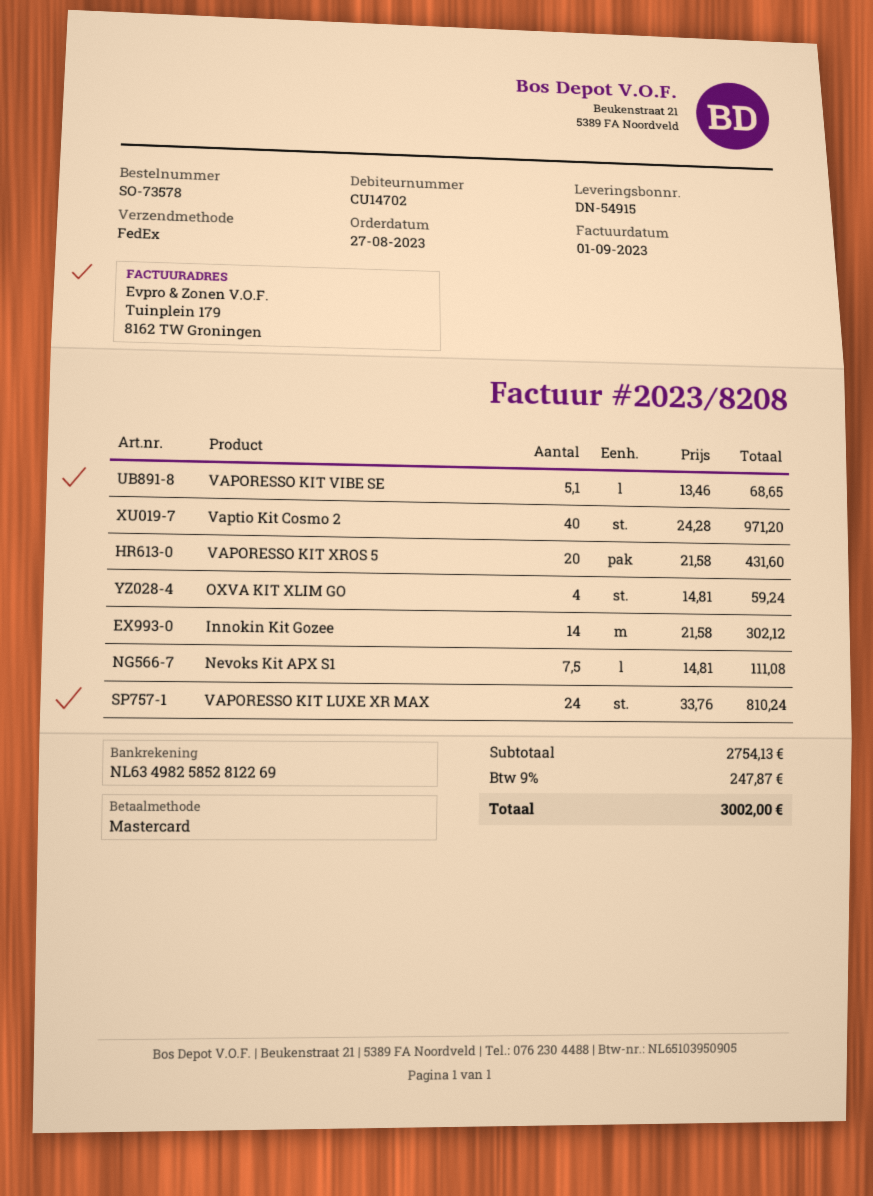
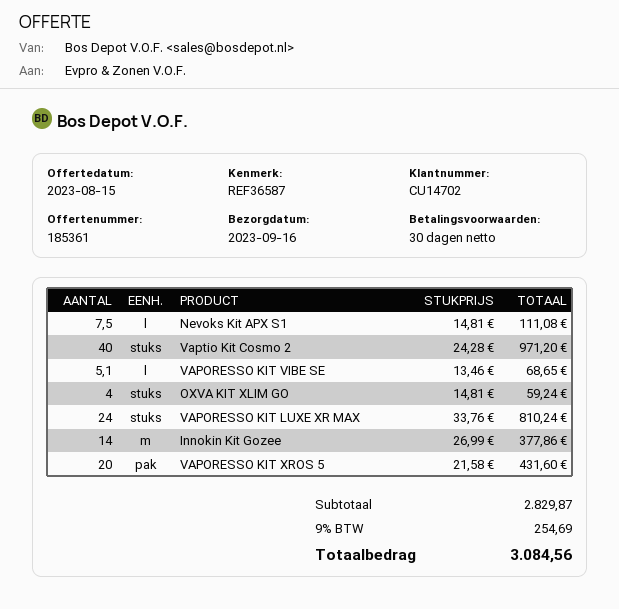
Innokin Kit Gozee: 14 x 21.58 = 302.12 -> 14 x 26.99 = 377.86
subtotal: 2754.13 -> 2829.87
tax: 9% = 247.87 -> 9% = 254.69
total: 3002.00 -> 3084.56

